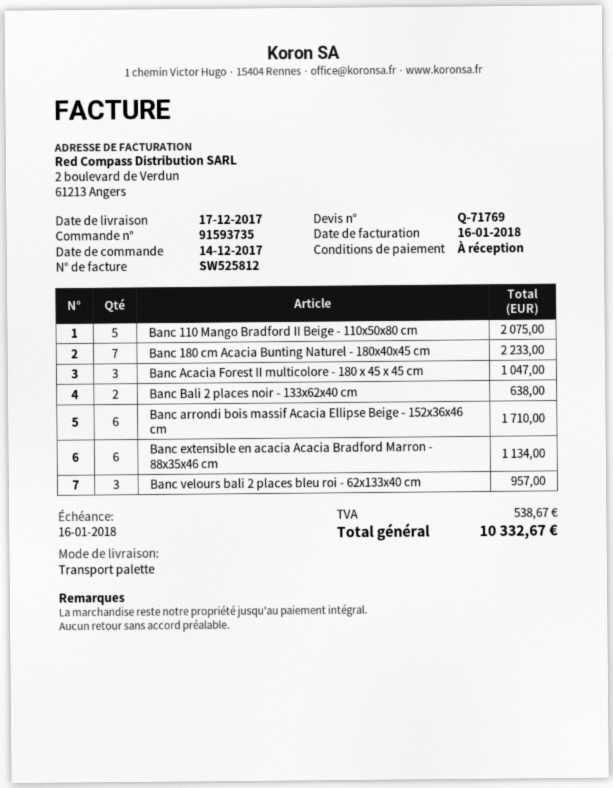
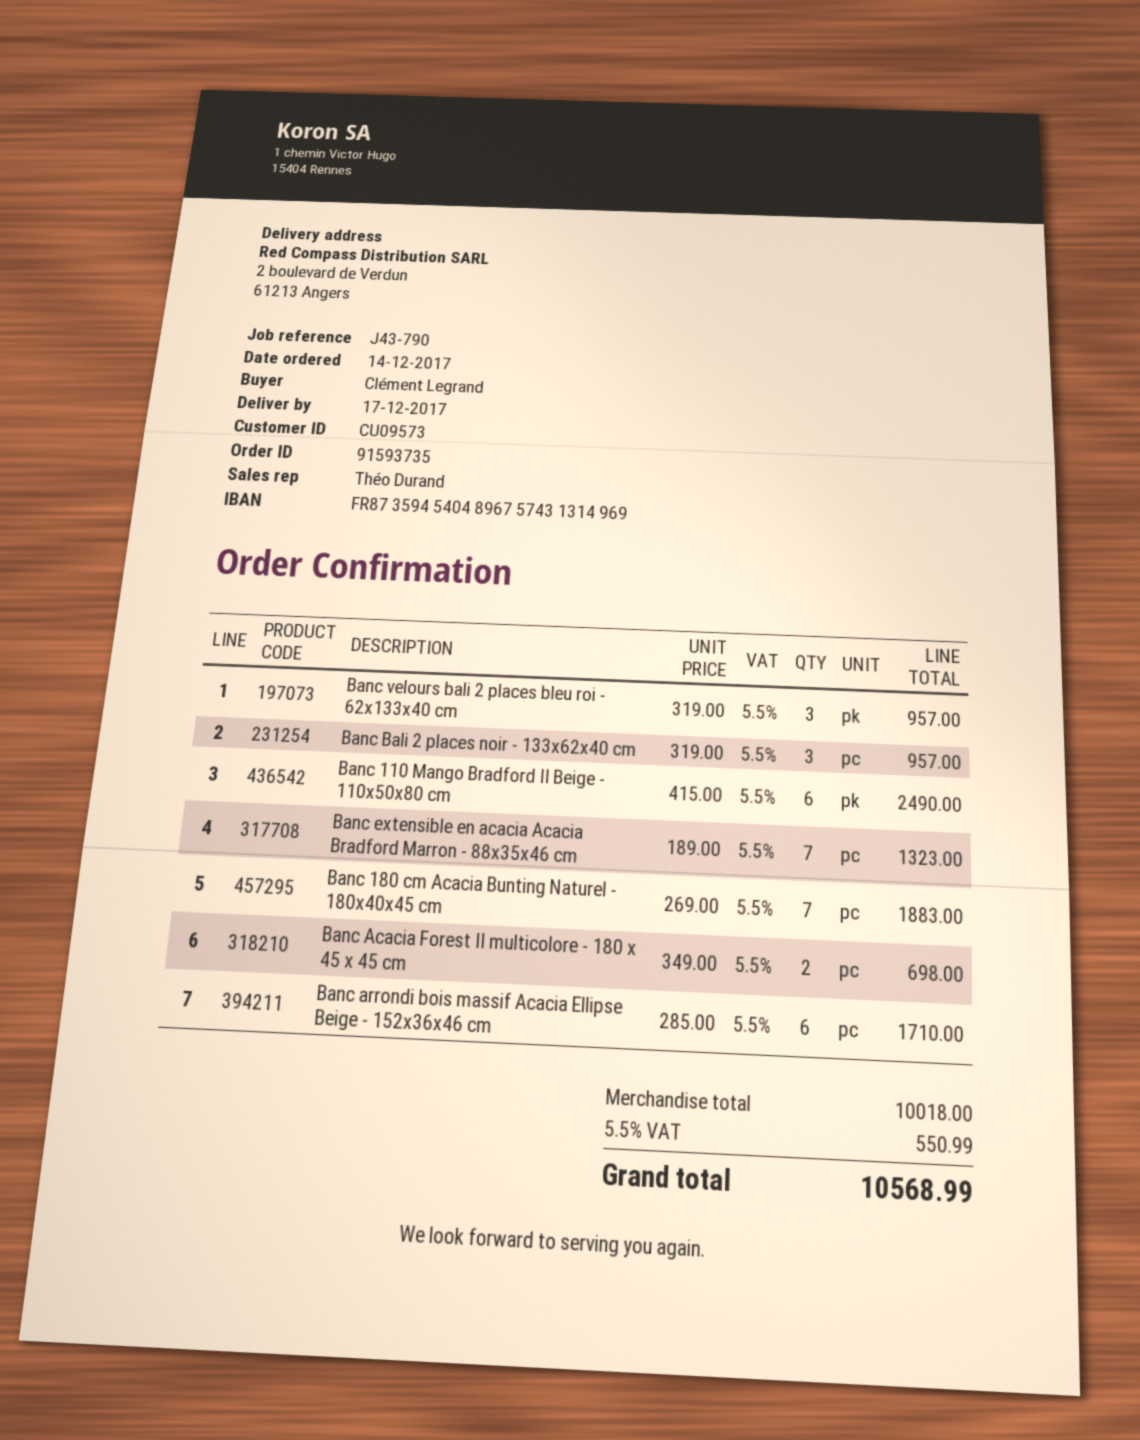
Banc 110 Mango Bradford II Beige - 110x50x80 cm: 5 for 2075.00 -> 6 for 2490.00
Banc 180 cm Acacia Bunting Naturel - 180x40x45 cm: 7 for 2233.00 -> 7 for 1883.00
Banc Acacia Forest II multicolore - 180 x 45 x 45 cm: 3 for 1047.00 -> 2 for 698.00
Banc Bali 2 places noir - 133x62x40 cm: 2 for 638.00 -> 3 for 957.00
Banc extensible en acacia Acacia Bradford Marron - 88x35x46 cm: 6 for 1134.00 -> 7 for 1323.00
tax: 538.67 -> 550.99
total: 10332.67 -> 10568.99

